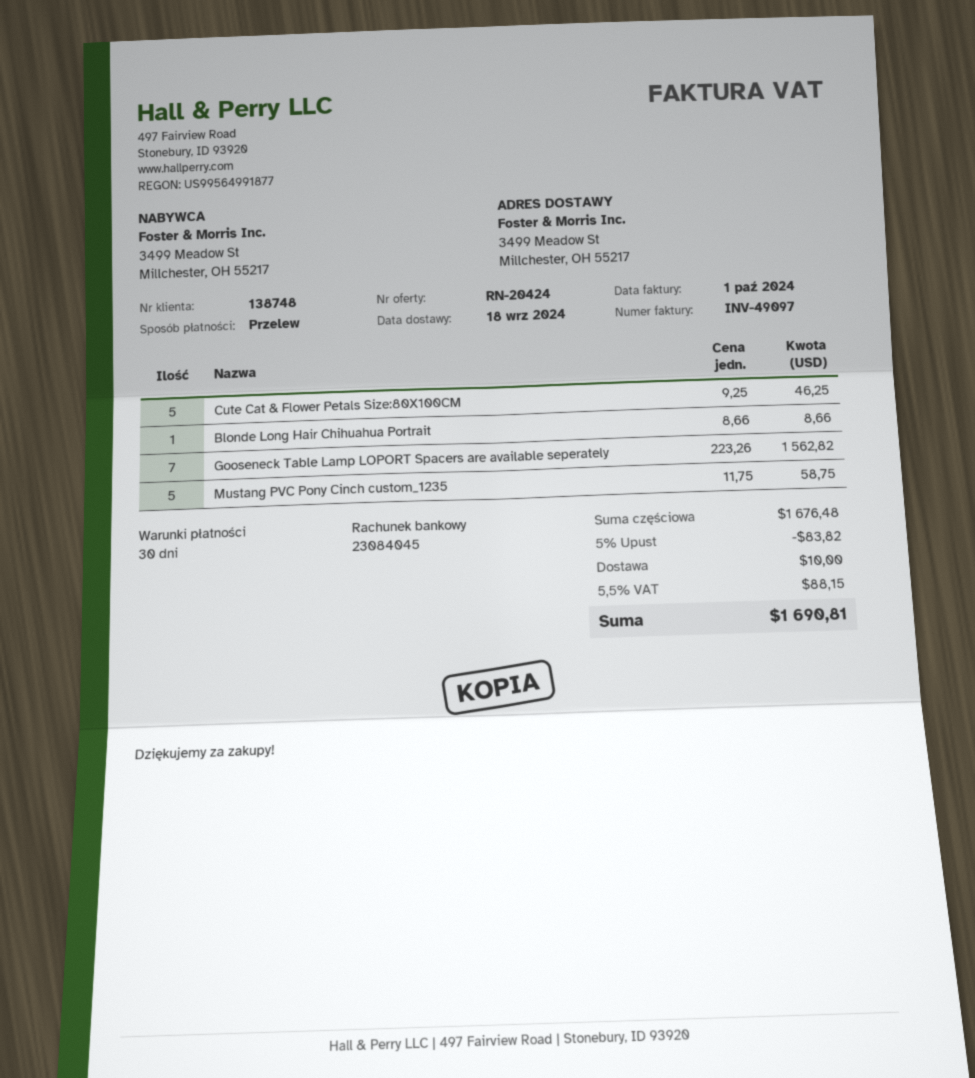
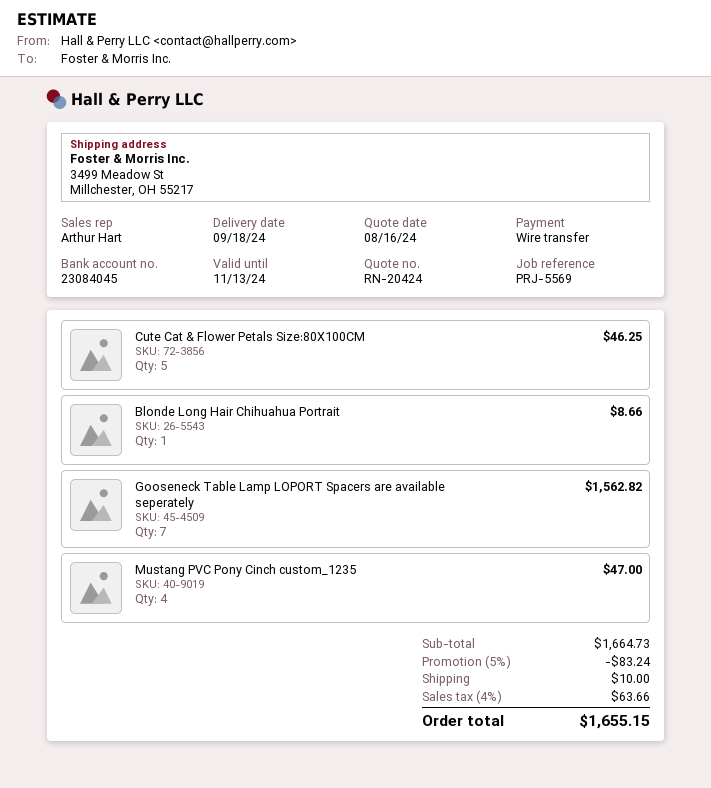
Mustang PVC Pony Cinch custom_1235: 5 for 58.75 -> 4 for 47.00
subtotal: 1676.48 -> 1664.73
discount: 5% = 83.82 -> 5% = 83.24
tax: 5.5% = 88.15 -> 4% = 63.66
total: 1690.81 -> 1655.15

